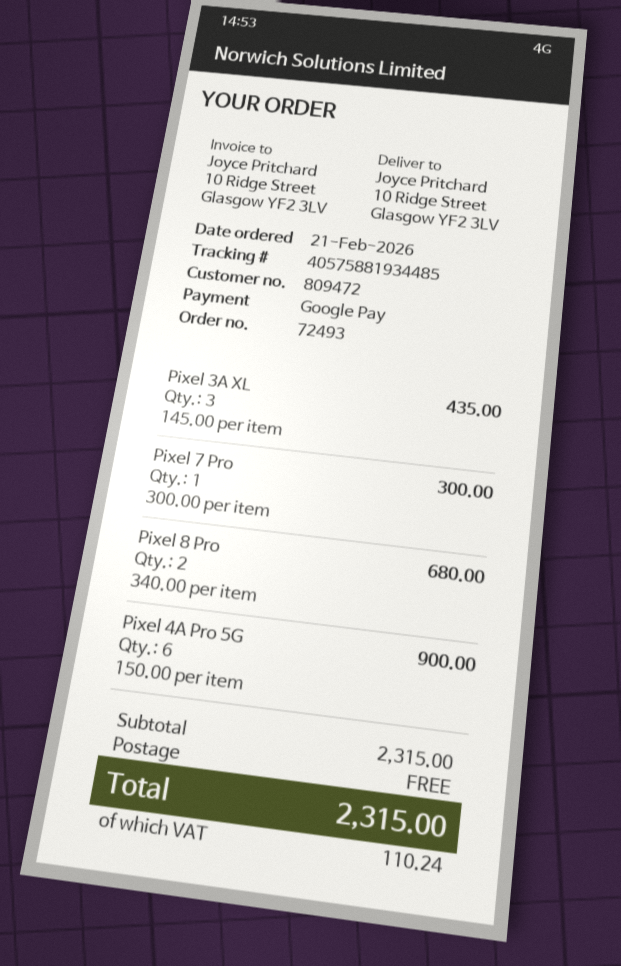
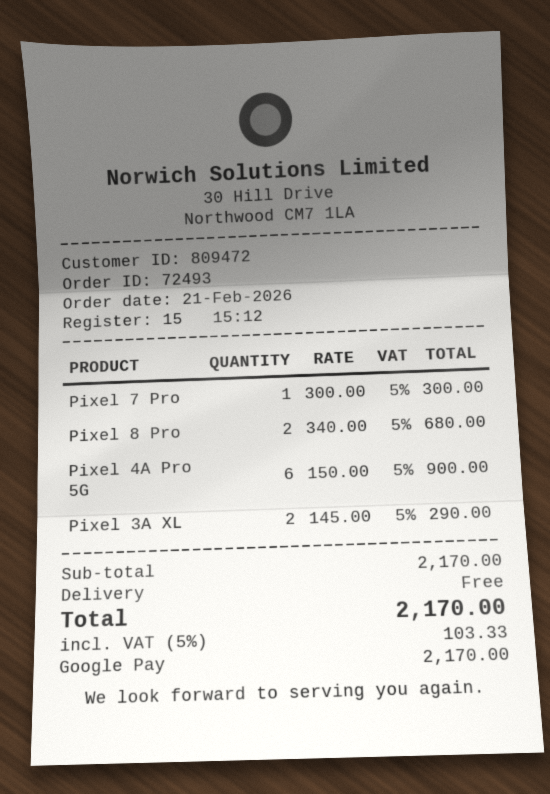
Pixel 3A XL: 3 x 145.00 = 435.00 -> 2 x 145.00 = 290.00
subtotal: 2315.00 -> 2170.00
tax: 110.24 -> 103.33
total: 2315.00 -> 2170.00

